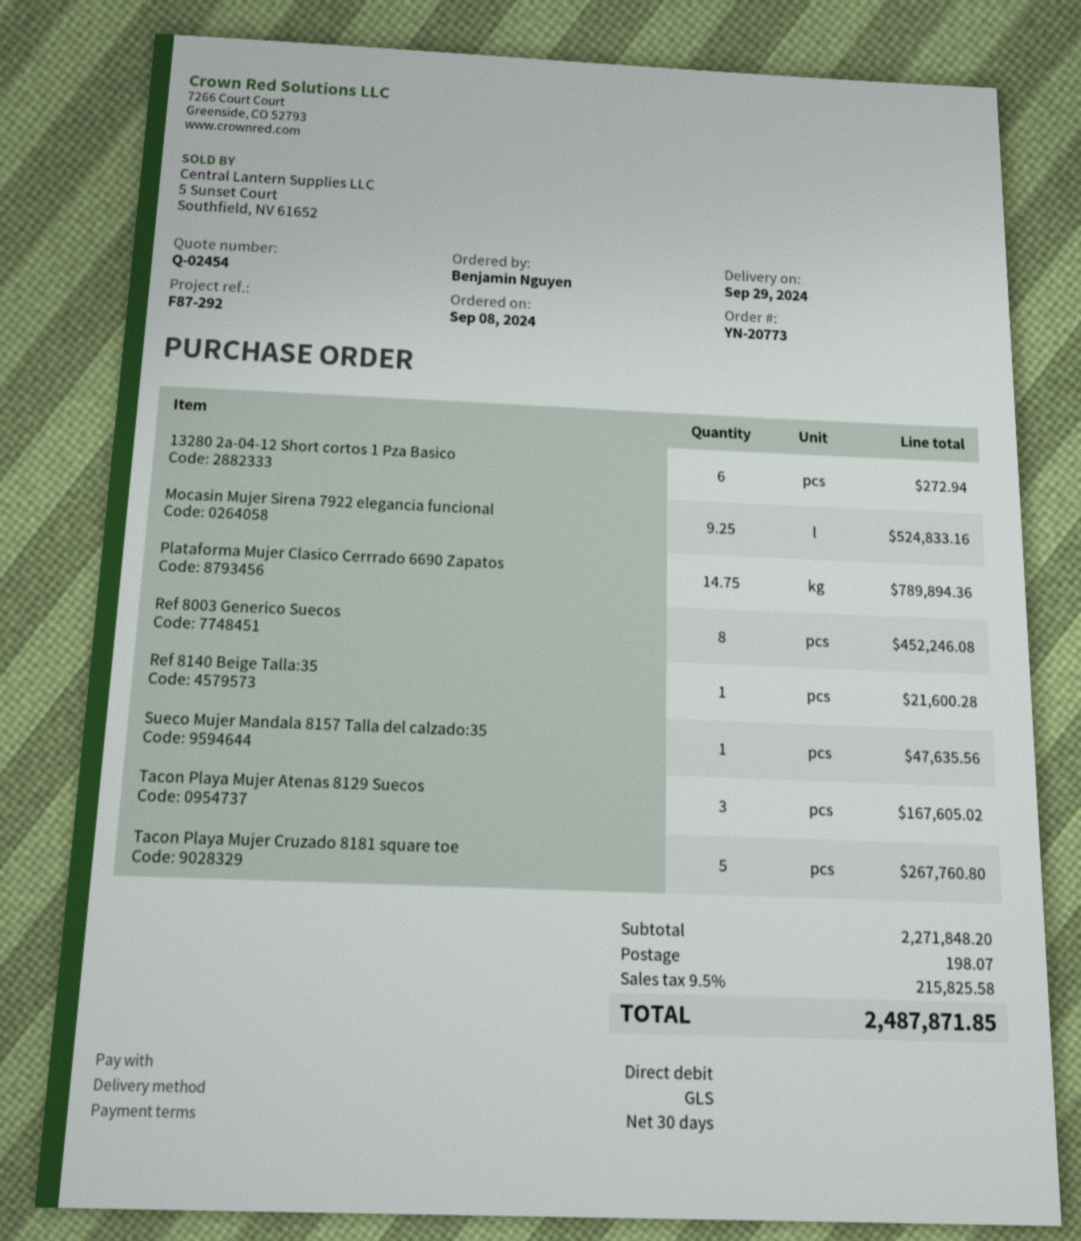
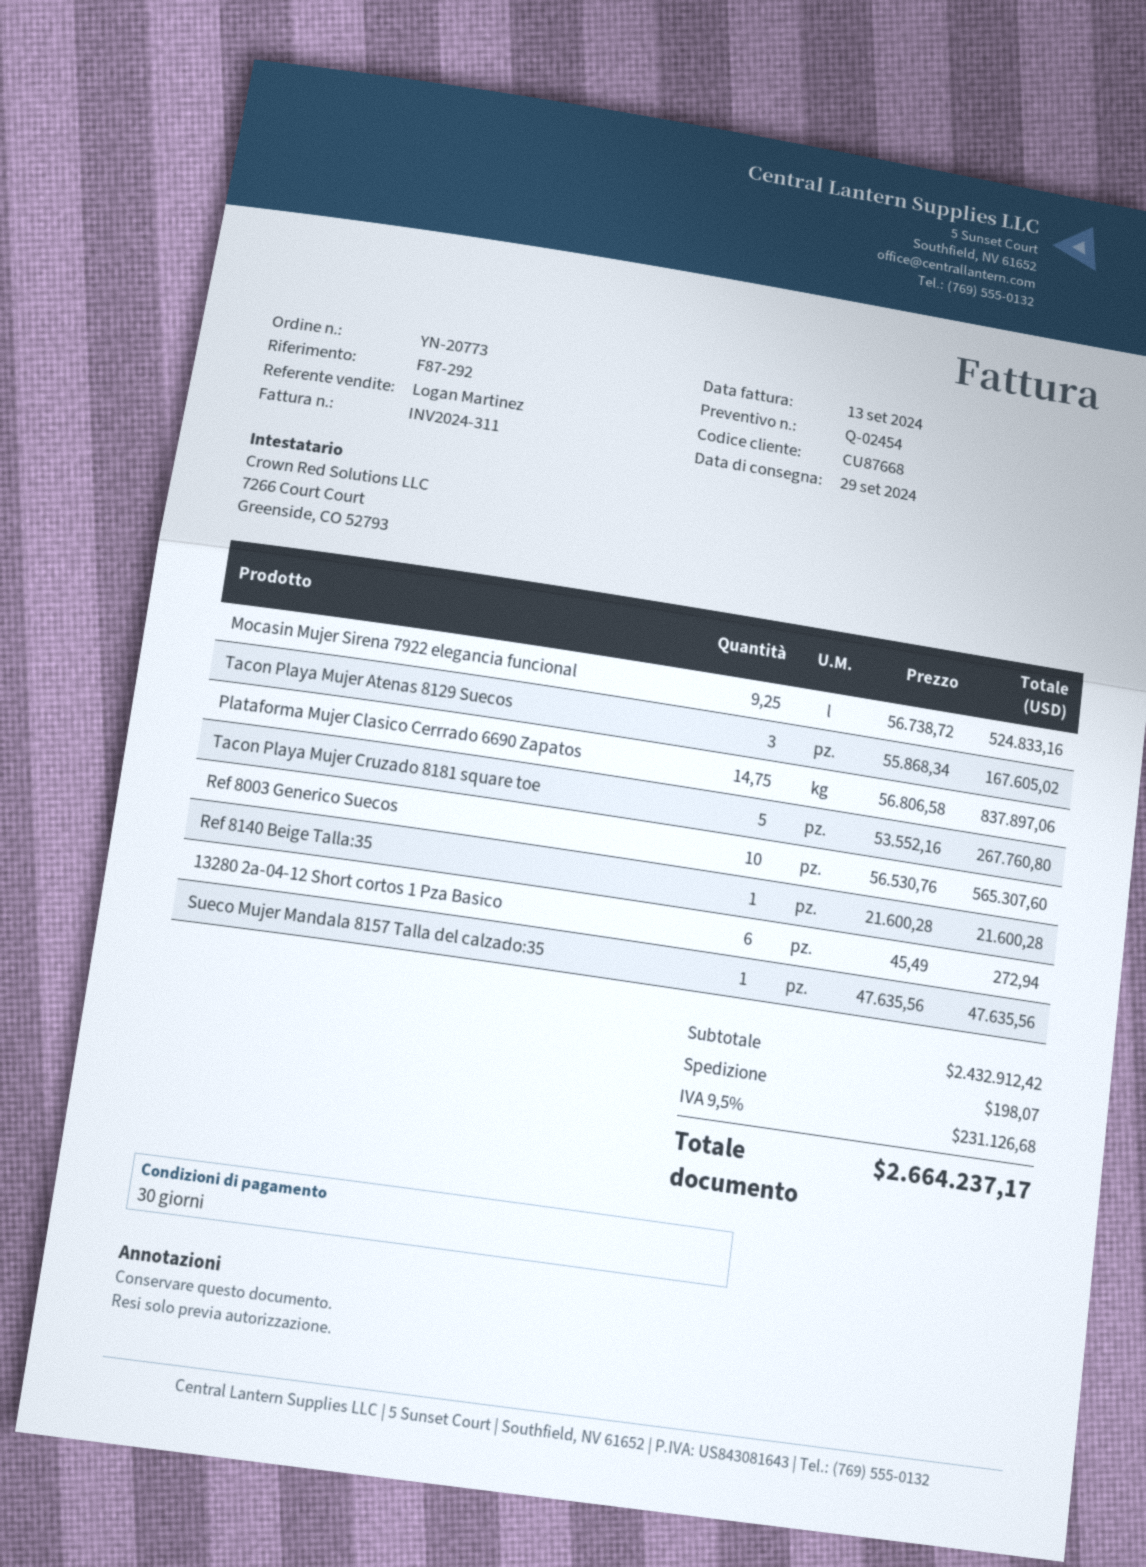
Plataforma Mujer Clasico Cerrrado 6690 Zapatos: 14.75 for 789894.36 -> 14.75 for 837897.06
Ref 8003 Generico Suecos: 8 for 452246.08 -> 10 for 565307.60
subtotal: 2271848.20 -> 2432912.42
tax: 9.5% = 215825.58 -> 9.5% = 231126.68
total: 2487871.85 -> 2664237.17

